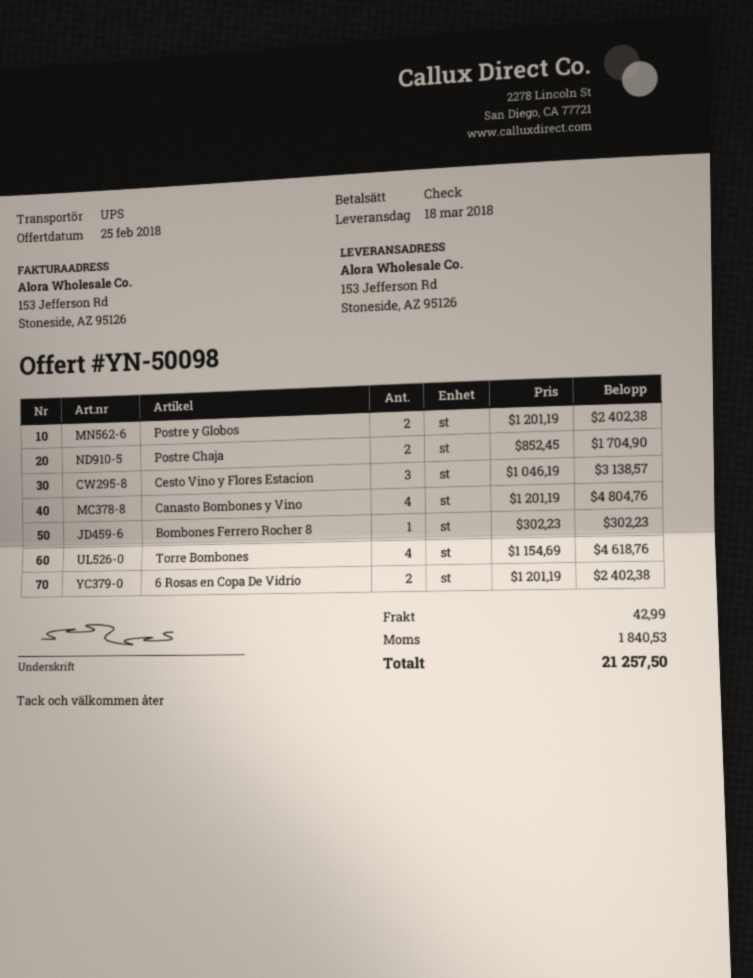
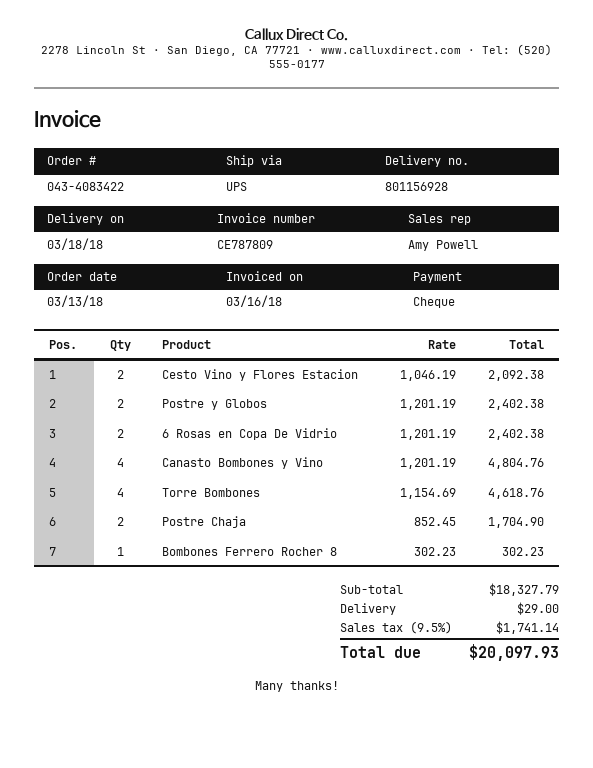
Cesto Vino y Flores Estacion: 3 x 1046.19 = 3138.57 -> 2 x 1046.19 = 2092.38
shipping: 42.99 -> 29.00
tax: 1840.53 -> 1741.14
total: 21257.50 -> 20097.93

